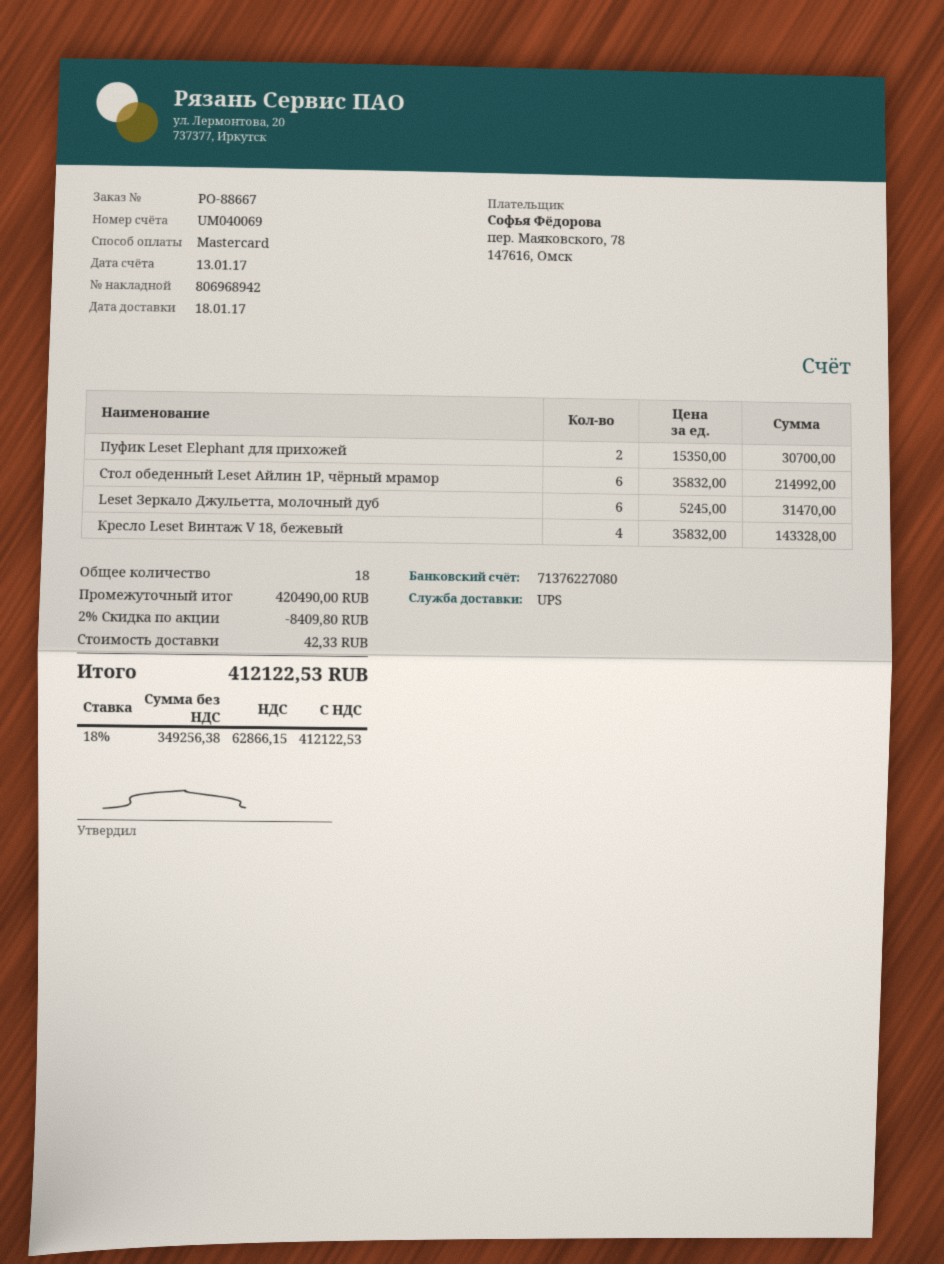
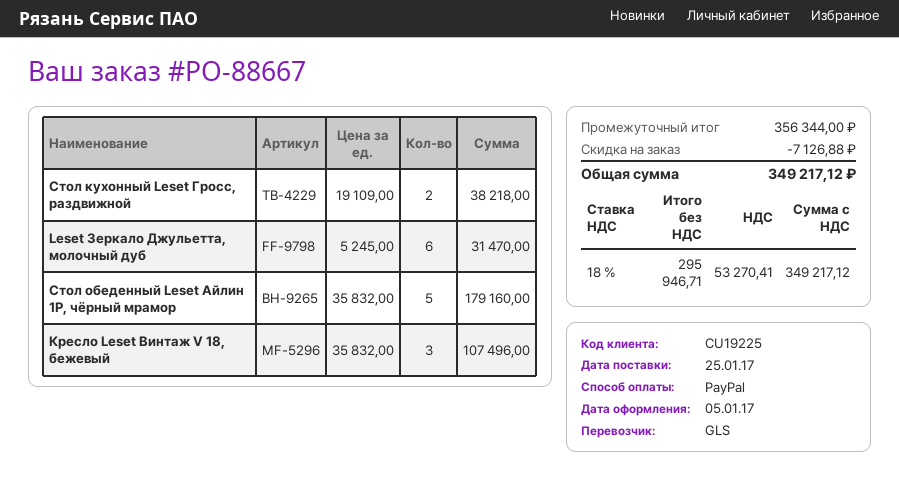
delivery date: 2017-01-18 -> 2017-01-25
payment method: Mastercard -> PayPal
shipping method: UPS -> GLS
Пуфик Leset Elephant для прихожей: 2 x 15350.00 = 30700.00 -> none
Стол обеденный Leset Айлин 1Р, чёрный мрамор: 6 x 35832.00 = 214992.00 -> 5 x 35832.00 = 179160.00
Кресло Leset Винтаж V 18, бежевый: 4 x 35832.00 = 143328.00 -> 3 x 35832.00 = 107496.00
Стол кухонный Leset Гросс, раздвижной: none -> 2 x 19109.00 = 38218.00
subtotal: 420490.00 -> 356344.00
discount: 8409.80 -> 7126.88
shipping: 42.33 -> none
net: 349256.38 -> 295946.71
tax: 18% = 62866.15 -> 18% = 53270.41
total: 412122.53 -> 349217.12

